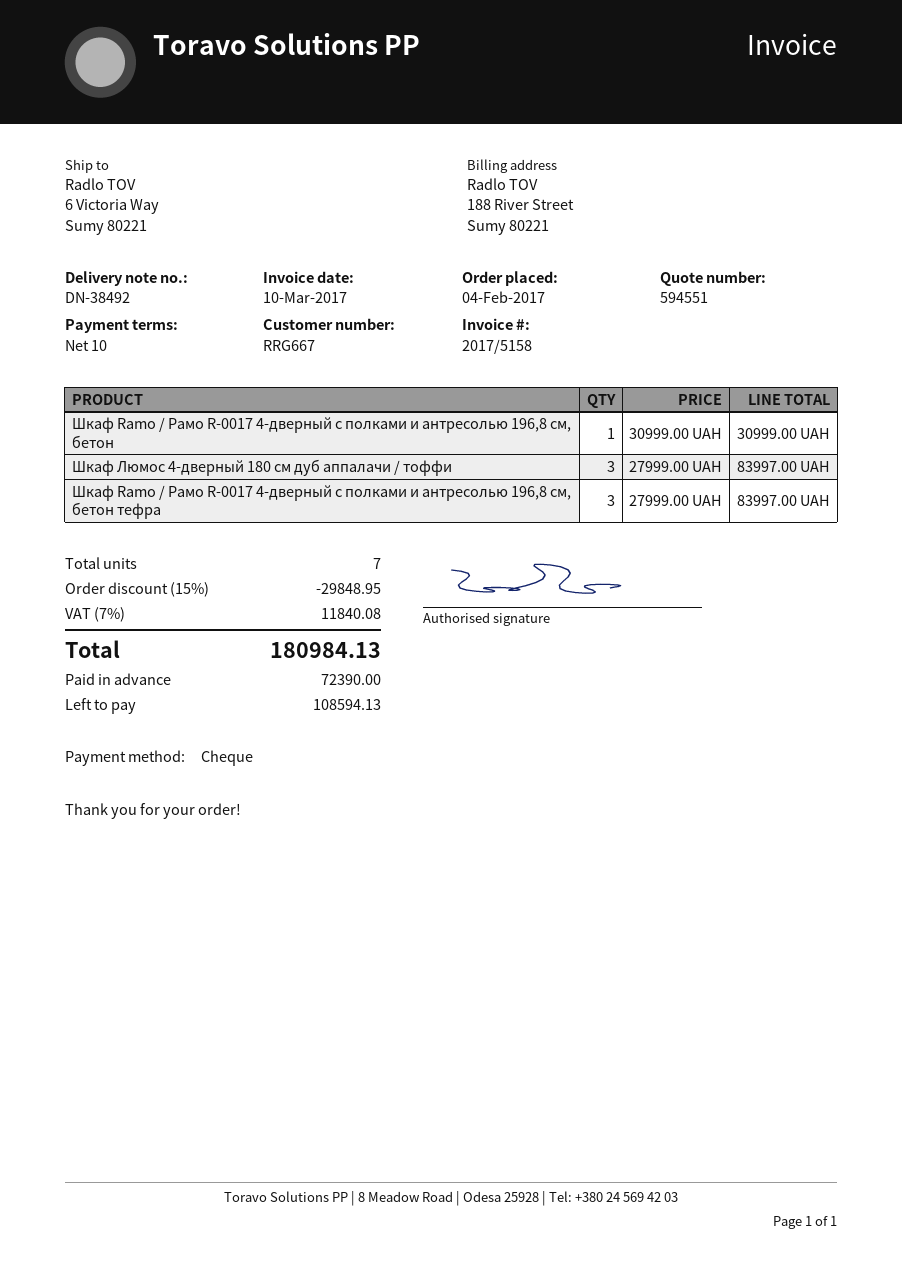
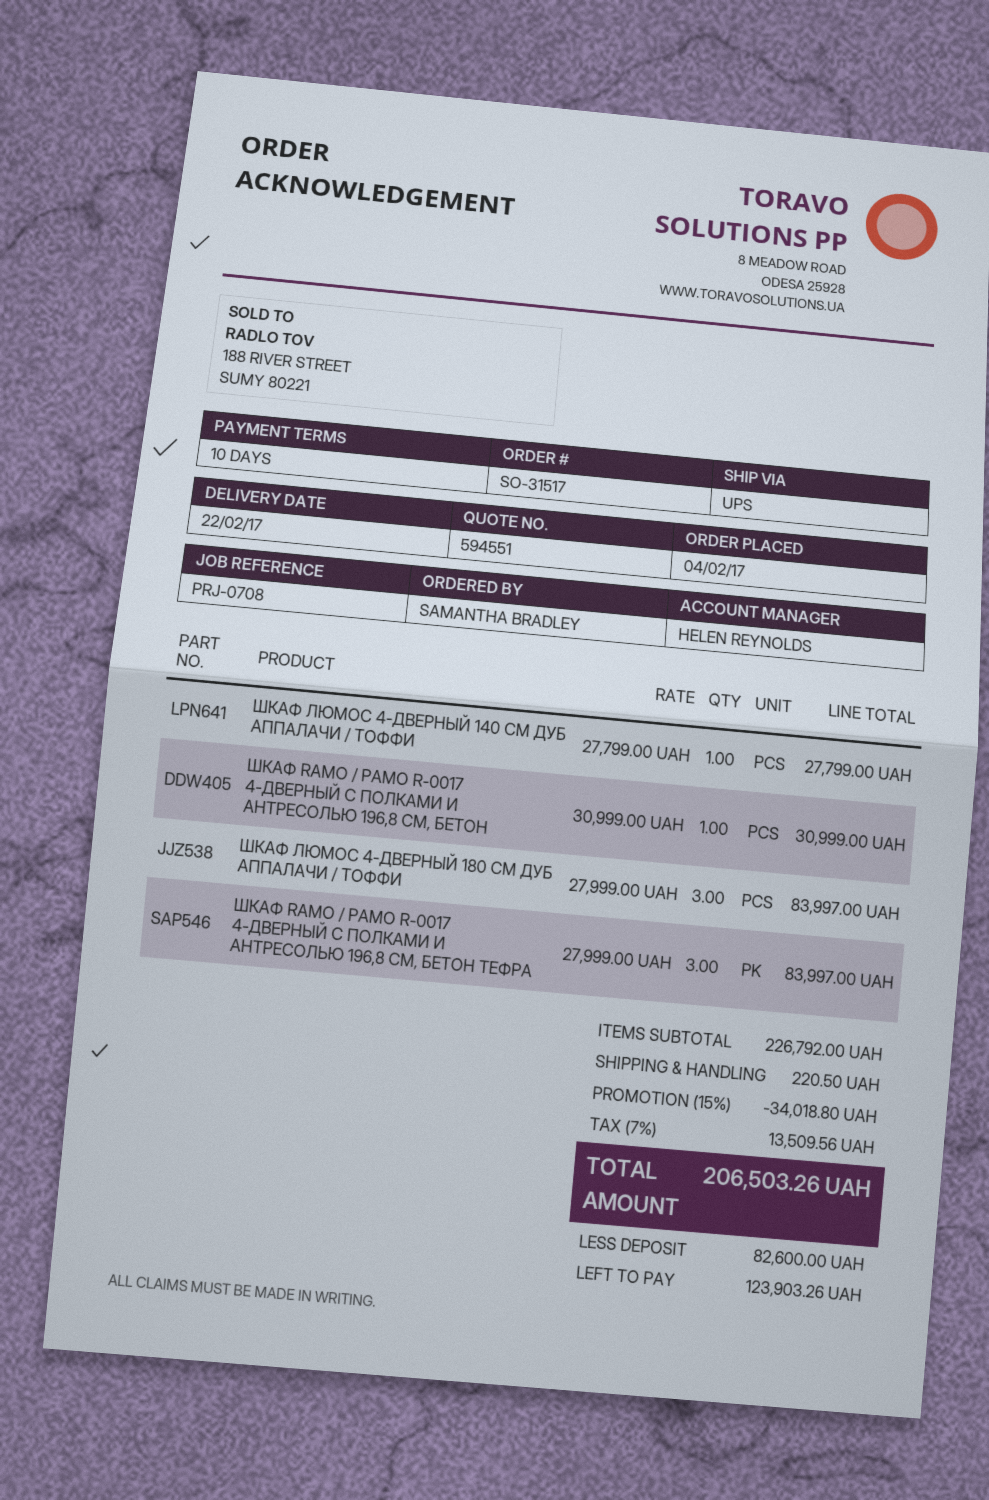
ШКАФ ЛЮМОС 4-ДВЕРНЫЙ 140 СМ ДУБ АППАЛАЧИ / ТОФФИ: none -> 1 x 27799.00 = 27799.00
discount: 15% = 29848.95 -> 15% = 34018.80
shipping: none -> 220.50
tax: 7% = 11840.08 -> 7% = 13509.56
total: 180984.13 -> 206503.26
deposit: 72390.00 -> 82600.00
balance: 108594.13 -> 123903.26

